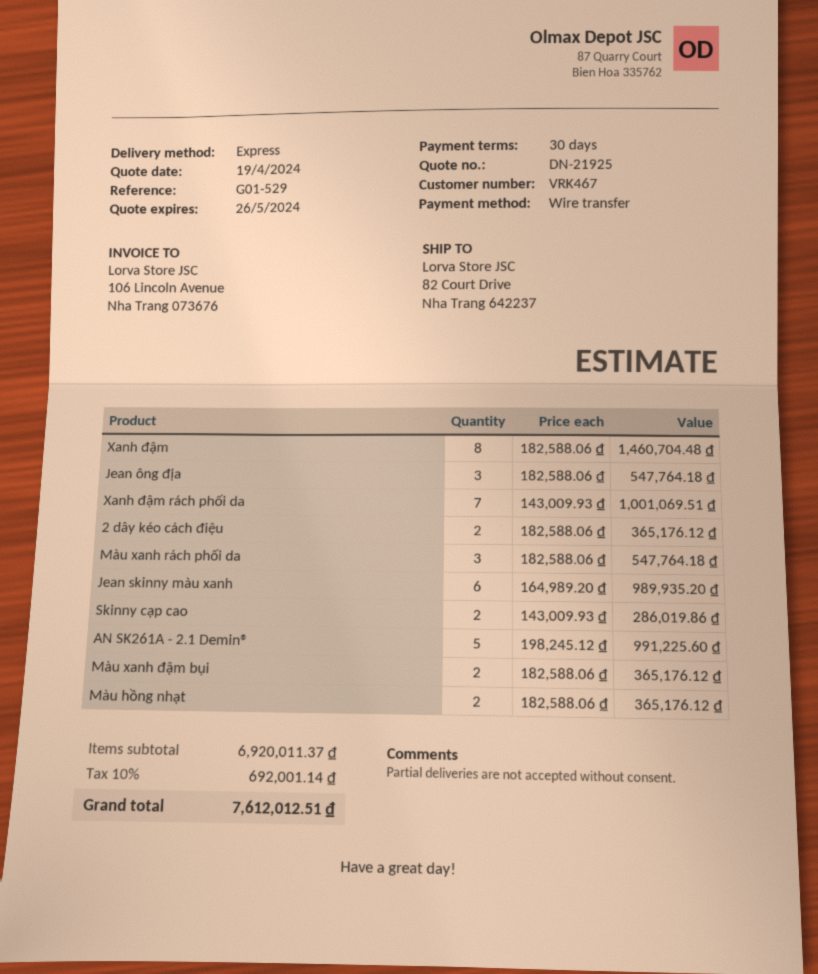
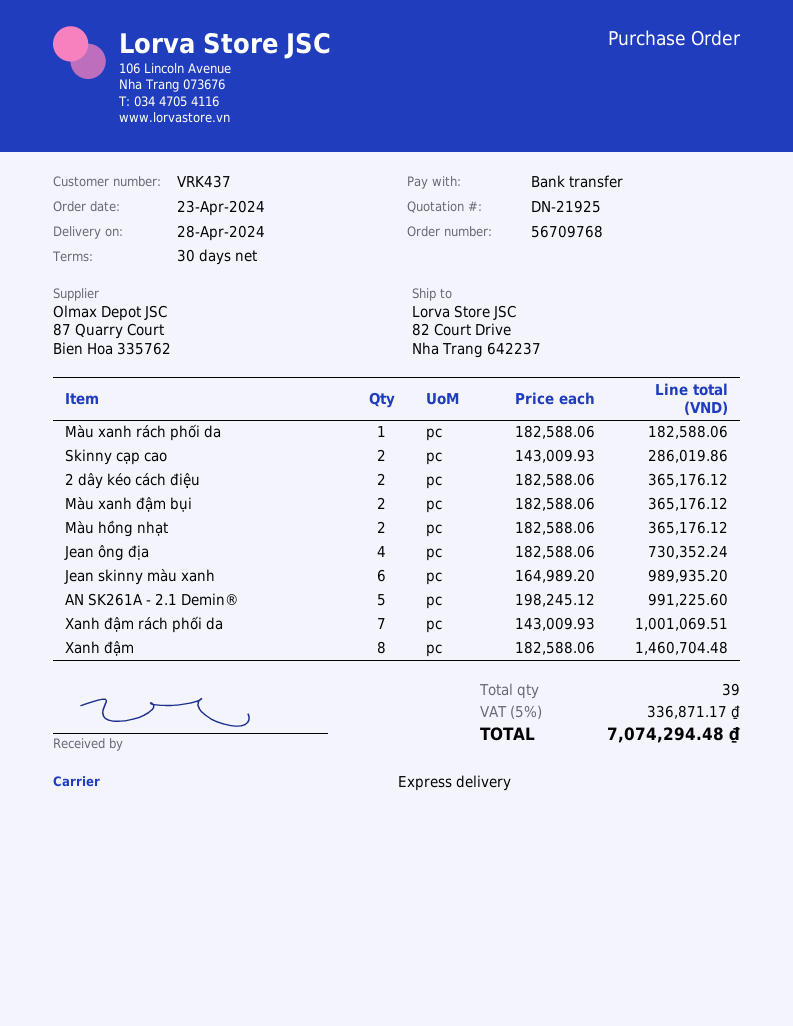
customer number: VRK467 -> VRK437
Jean ông địa: 3 x 182588.06 = 547764.18 -> 4 x 182588.06 = 730352.24
Màu xanh rách phối da: 3 x 182588.06 = 547764.18 -> 1 x 182588.06 = 182588.06
tax: 10% = 692001.14 -> 5% = 336871.17
total: 7612012.51 -> 7074294.48

